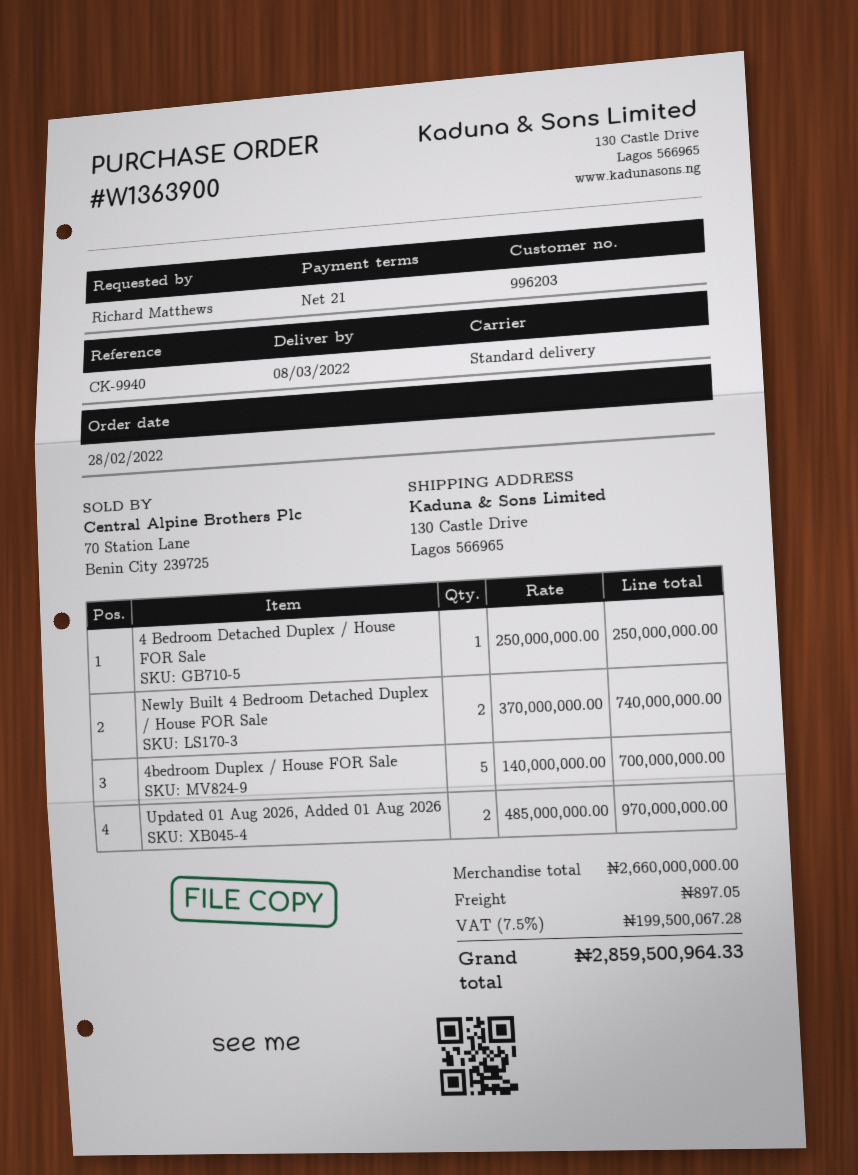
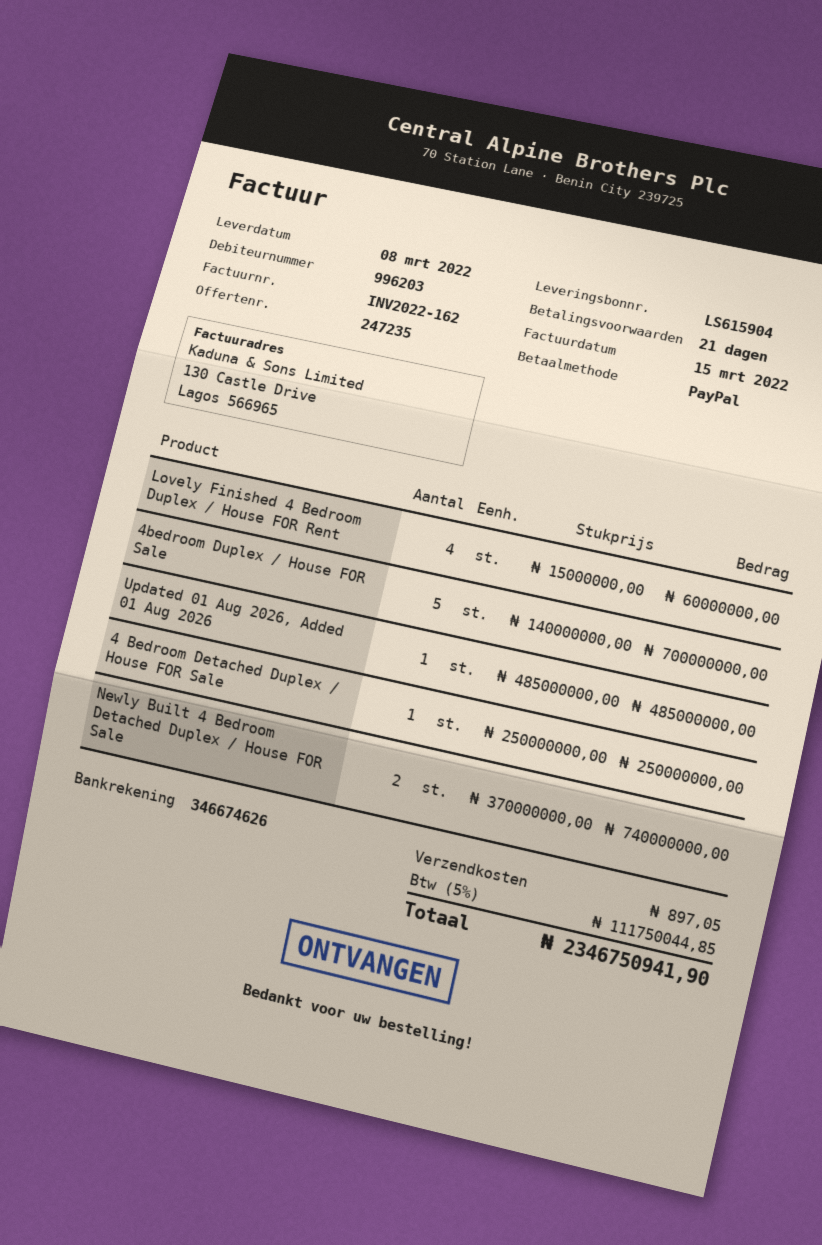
Updated 01 Aug 2026, Added 01 Aug 2026: 2 x 485000000.00 = 970000000.00 -> 1 x 485000000.00 = 485000000.00
Lovely Finished 4 Bedroom Duplex / House FOR Rent: none -> 4 x 15000000.00 = 60000000.00
tax: 7.5% = 199500067.28 -> 5% = 111750044.85
total: 2859500964.33 -> 2346750941.90

